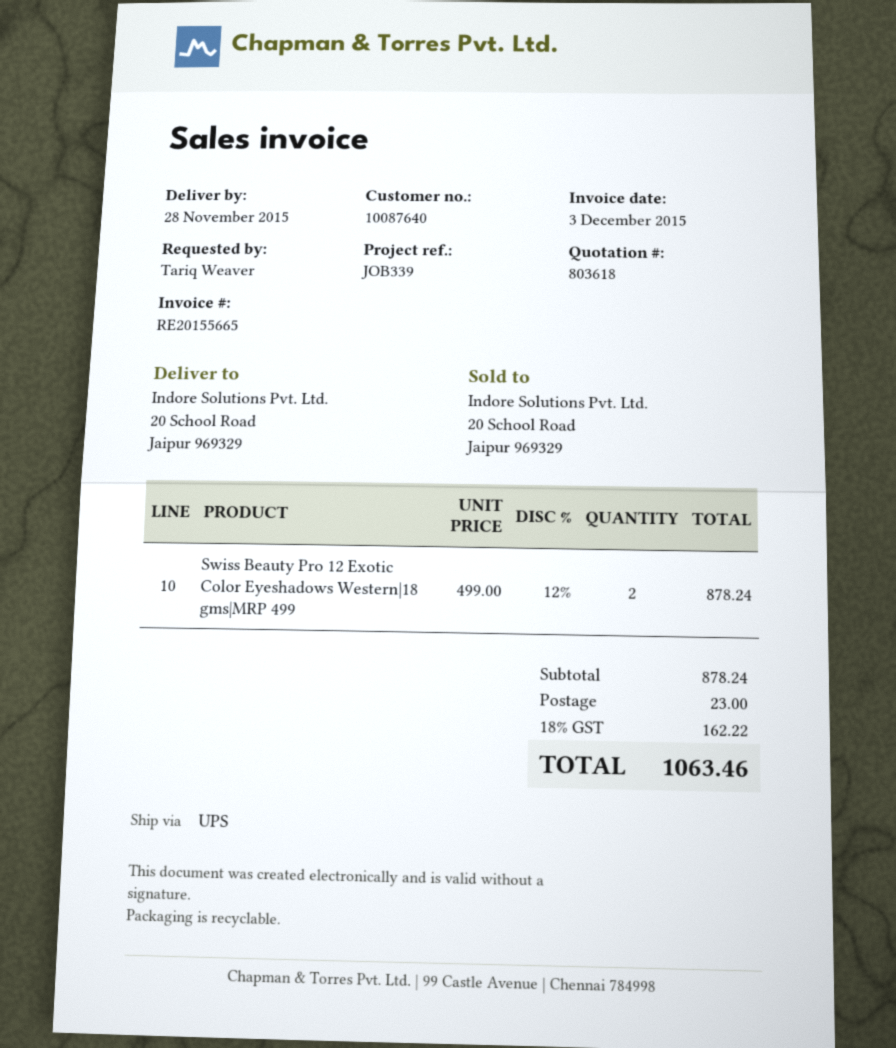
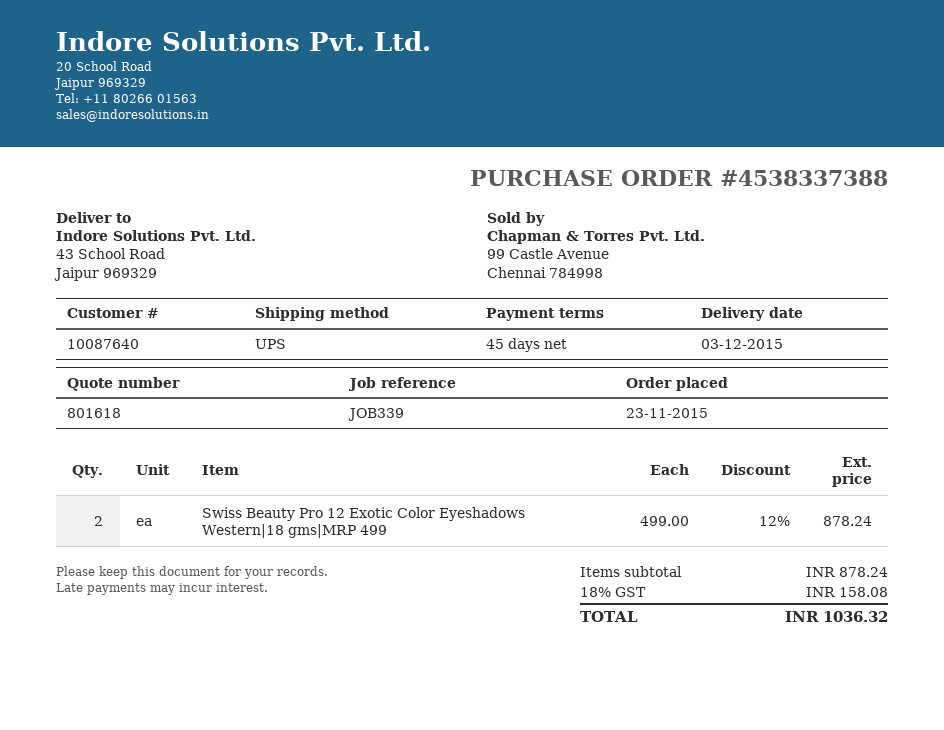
quote number: 803618 -> 801618
delivery date: 2015-11-28 -> 2015-12-03
ship to: 20 School Road, Jaipur 969329 -> 43 School Road, Jaipur 969329
shipping: 23.00 -> none
tax: 18% = 162.22 -> 18% = 158.08
total: 1063.46 -> 1036.32

